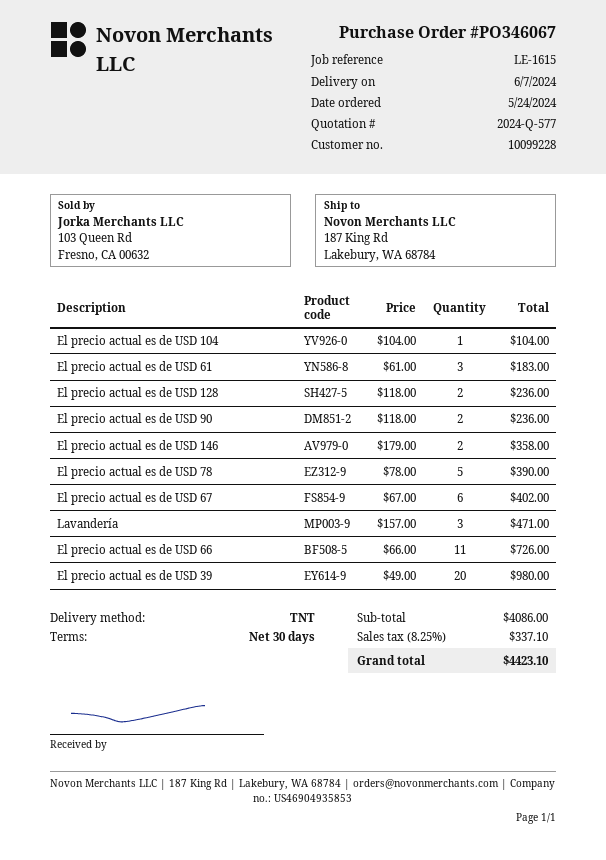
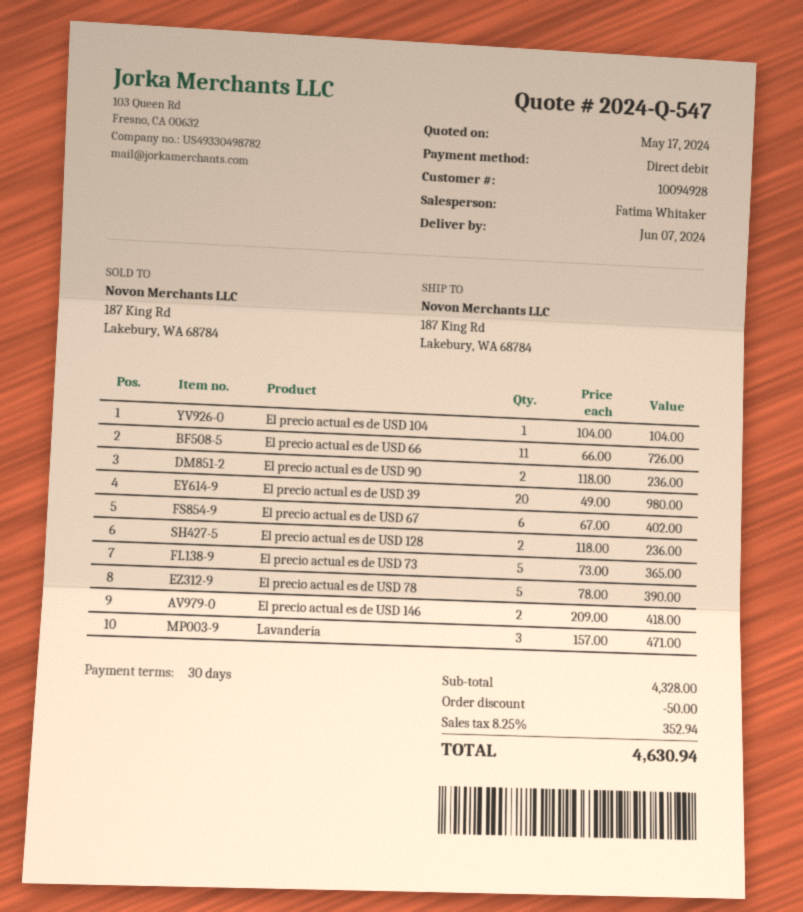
quote number: 2024-Q-577 -> 2024-Q-547
customer number: 10099228 -> 10094928
El precio actual es de USD 61: 3 x 61.00 = 183.00 -> none
El precio actual es de USD 146: 2 x 179.00 = 358.00 -> 2 x 209.00 = 418.00
El precio actual es de USD 73: none -> 5 x 73.00 = 365.00
subtotal: 4086.00 -> 4328.00
discount: none -> 50.00
tax: 8.25% = 337.10 -> 8.25% = 352.94
total: 4423.10 -> 4630.94

